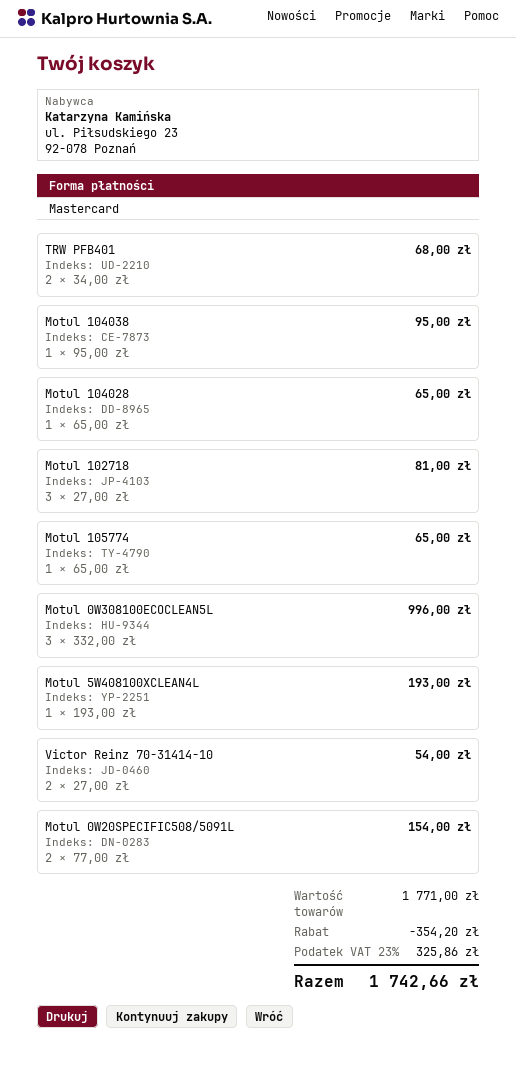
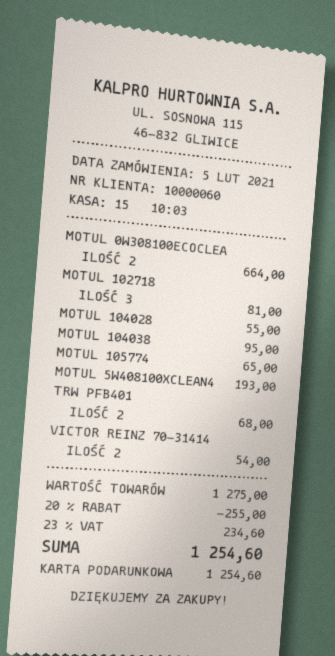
payment method: Mastercard -> gift card
Motul 104028: 1 for 65.00 -> 1 for 55.00
Motul 0W308100ECOCLEAN5L: 3 for 996.00 -> 2 for 664.00
Motul 0W20SPECIFIC508/5091L: 2 for 154.00 -> none
subtotal: 1771.00 -> 1275.00
discount: 354.20 -> 255.00
tax: 23% = 325.86 -> 23% = 234.60
total: 1742.66 -> 1254.60

